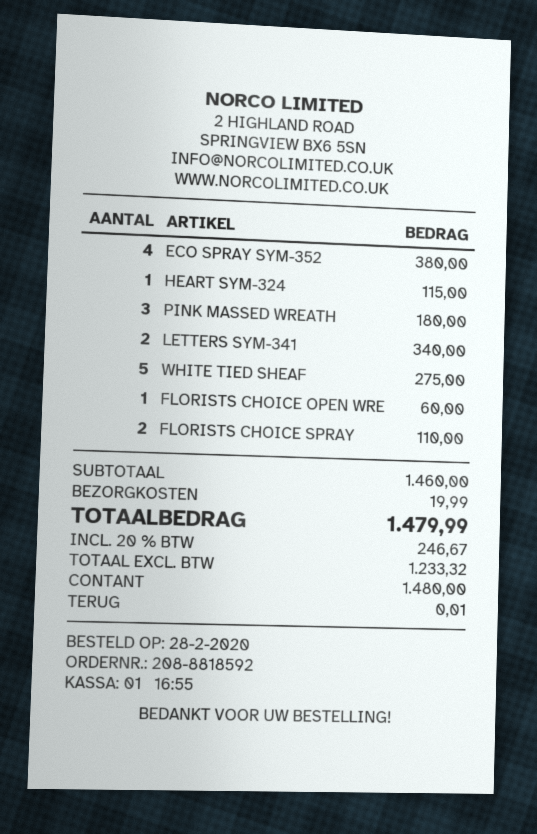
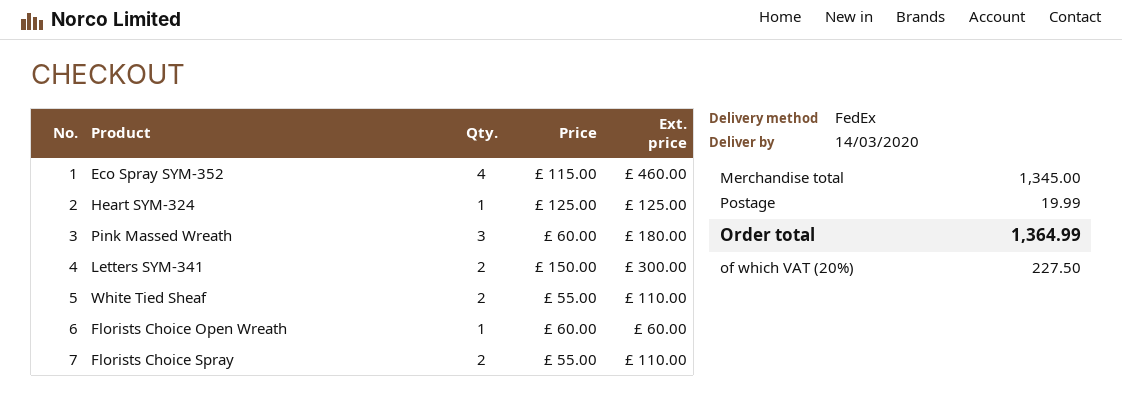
ECO SPRAY SYM-352: 4 for 380.00 -> 4 for 460.00
HEART SYM-324: 1 for 115.00 -> 1 for 125.00
LETTERS SYM-341: 2 for 340.00 -> 2 for 300.00
WHITE TIED SHEAF: 5 for 275.00 -> 2 for 110.00
subtotal: 1460.00 -> 1345.00
tax: 20% = 246.67 -> 20% = 227.50
total: 1479.99 -> 1364.99

